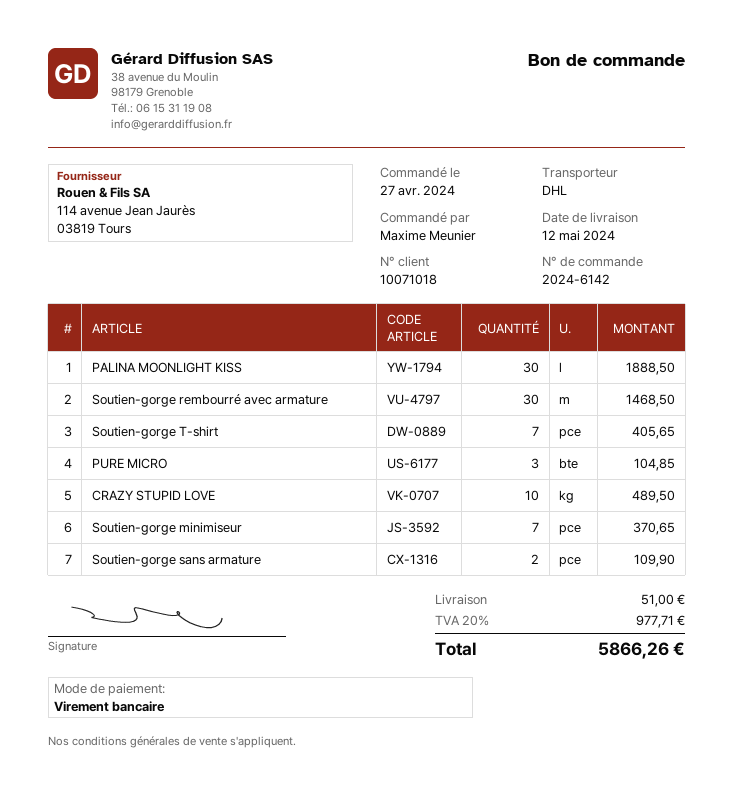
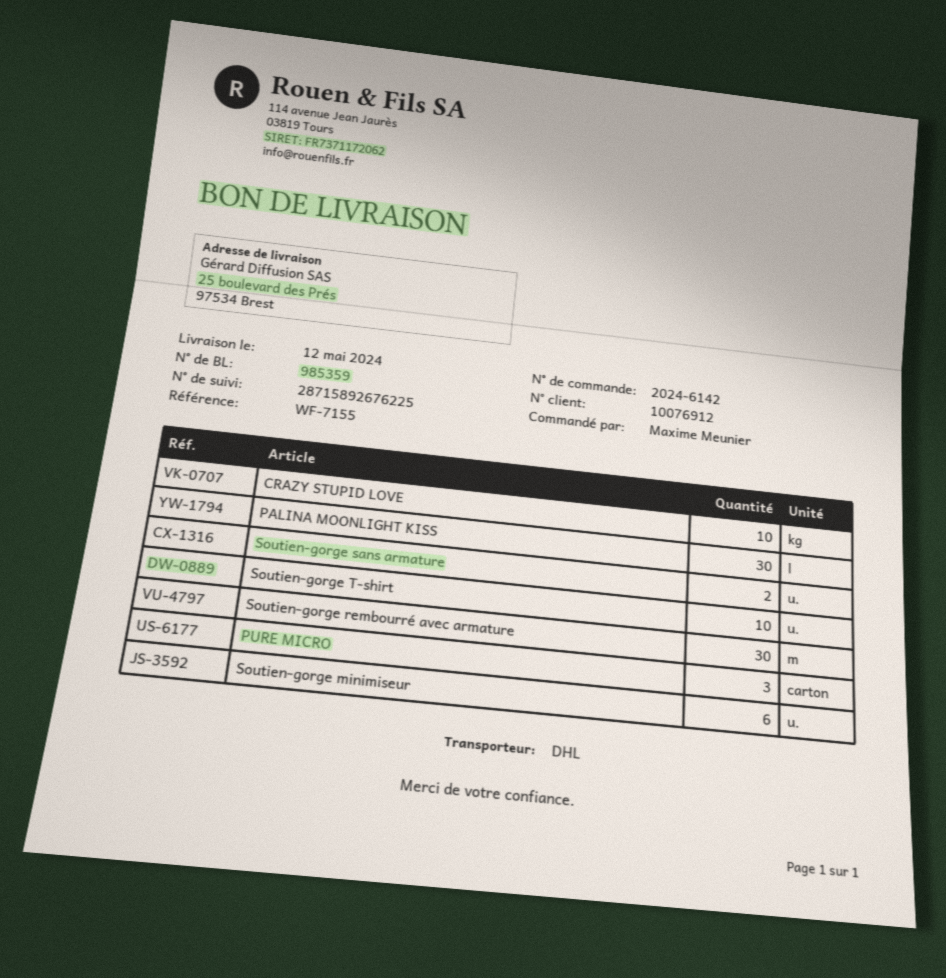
customer number: 10071018 -> 10076912
Soutien-gorge T-shirt: 7 -> 10
Soutien-gorge minimiseur: 7 -> 6

